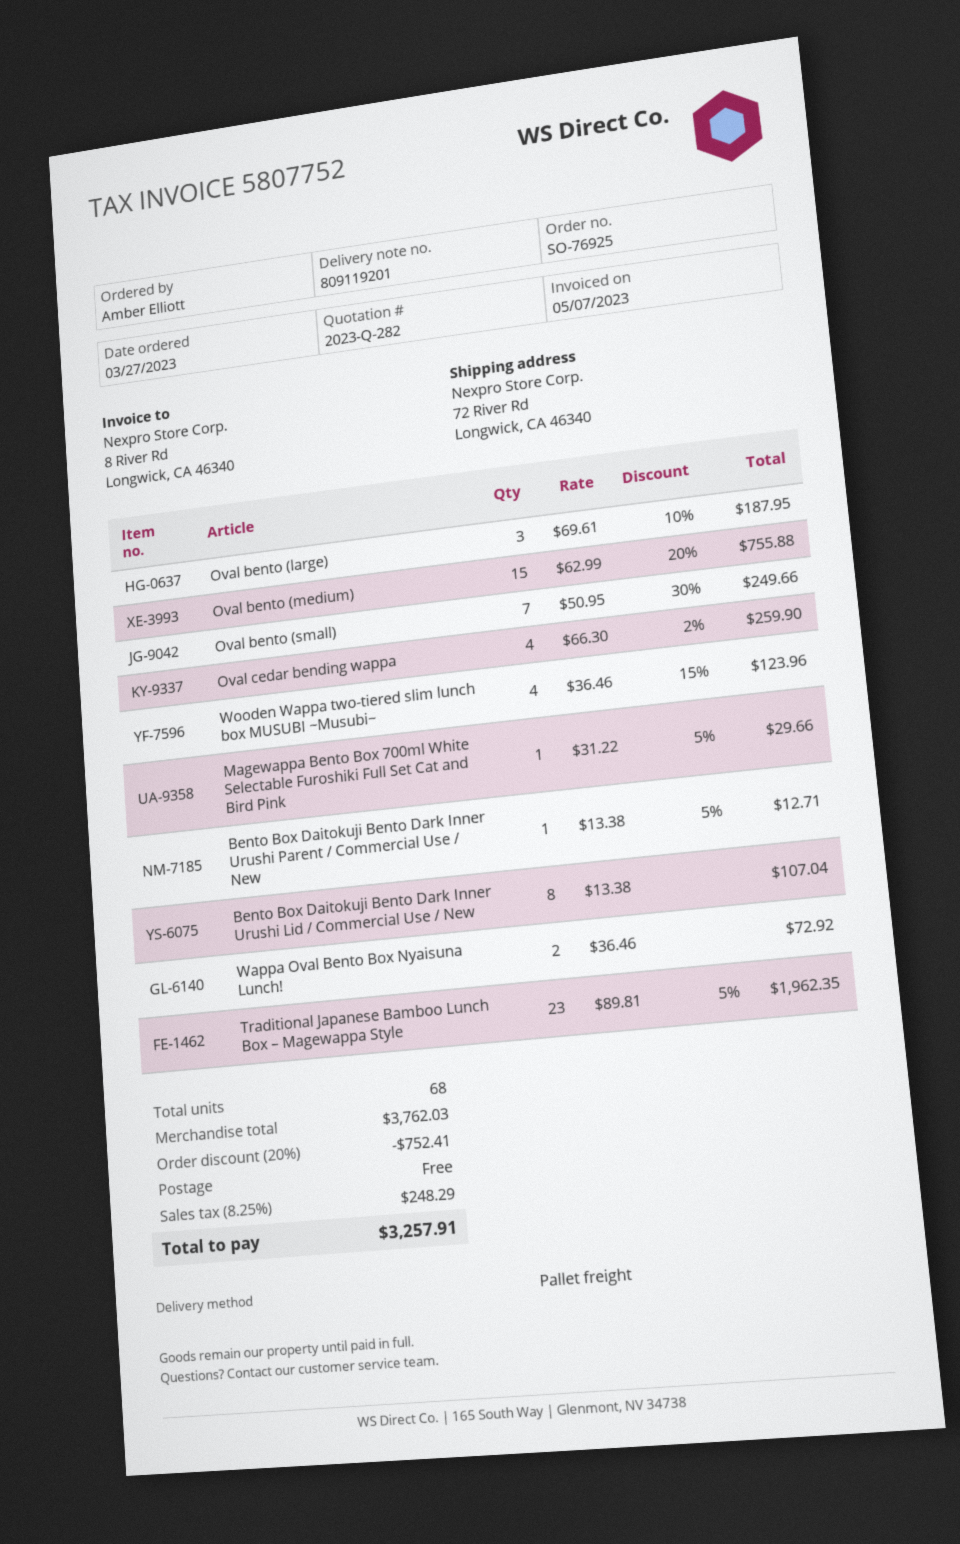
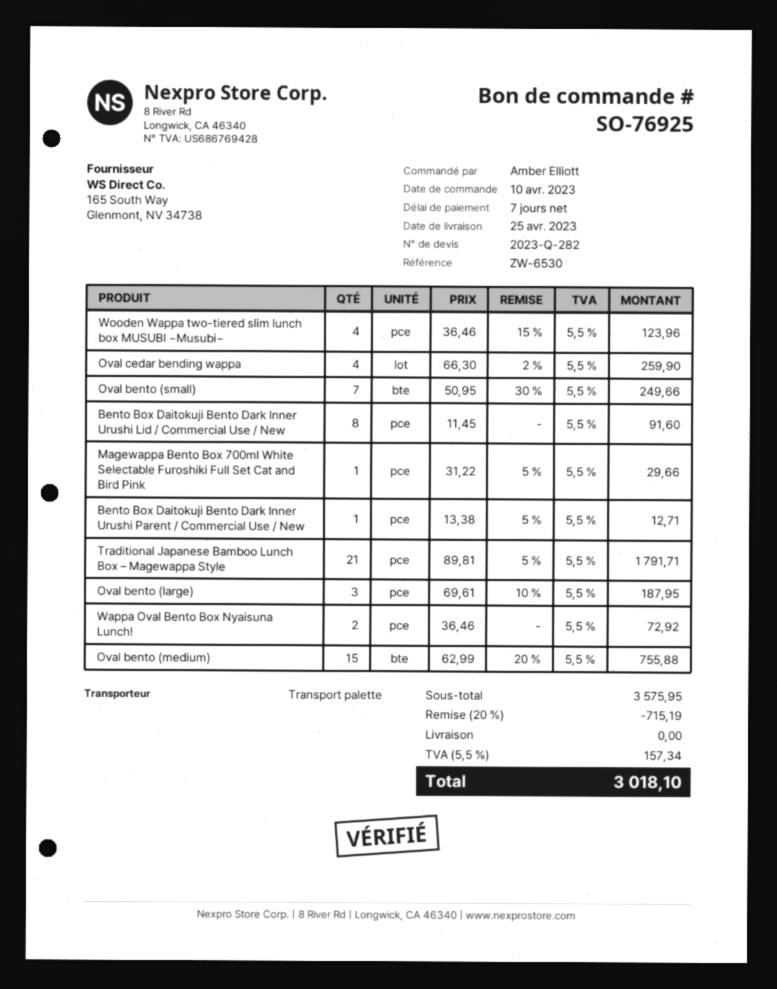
order date: 2023-03-27 -> 2023-04-10
Bento Box Daitokuji Bento Dark Inner Urushi Lid / Commercial Use / New: 8 x 13.38 = 107.04 -> 8 x 11.45 = 91.60
Traditional Japanese Bamboo Lunch Box – Magewappa Style: 23 x 89.81 - 5% = 1962.35 -> 21 x 89.81 - 5% = 1791.71
subtotal: 3762.03 -> 3575.95
discount: 20% = 752.41 -> 20% = 715.19
tax: 8.25% = 248.29 -> 5.5% = 157.34
total: 3257.91 -> 3018.10

